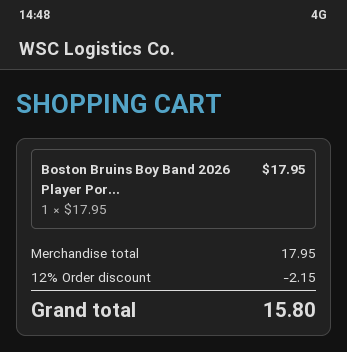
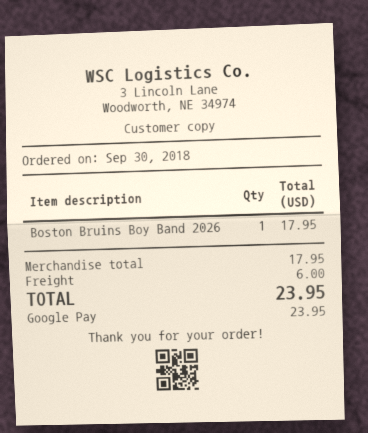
discount: 12% = 2.15 -> none
shipping: none -> 6.00
total: 15.80 -> 23.95

